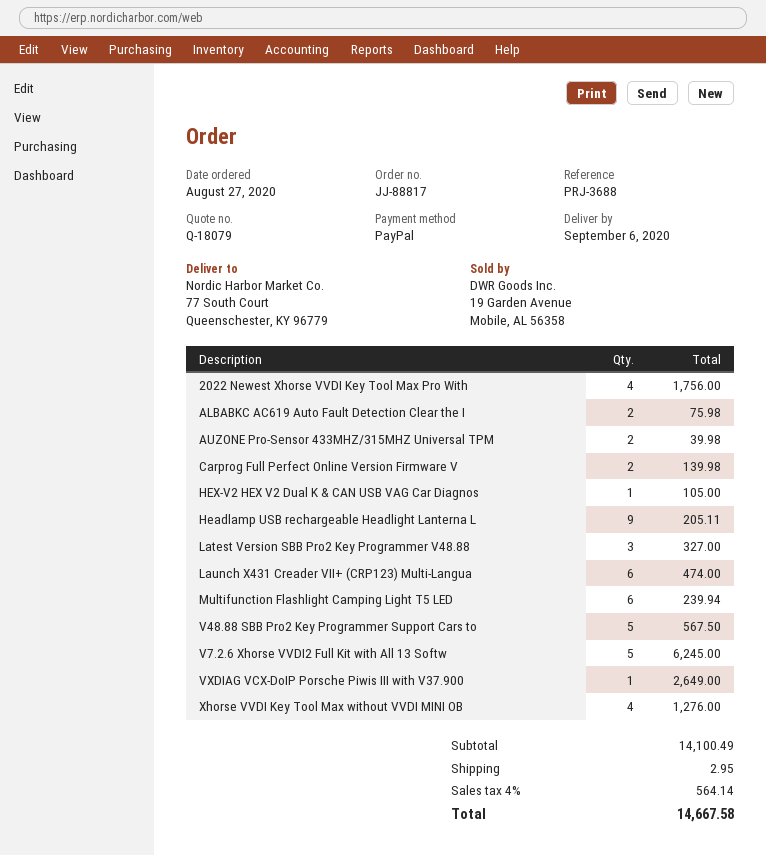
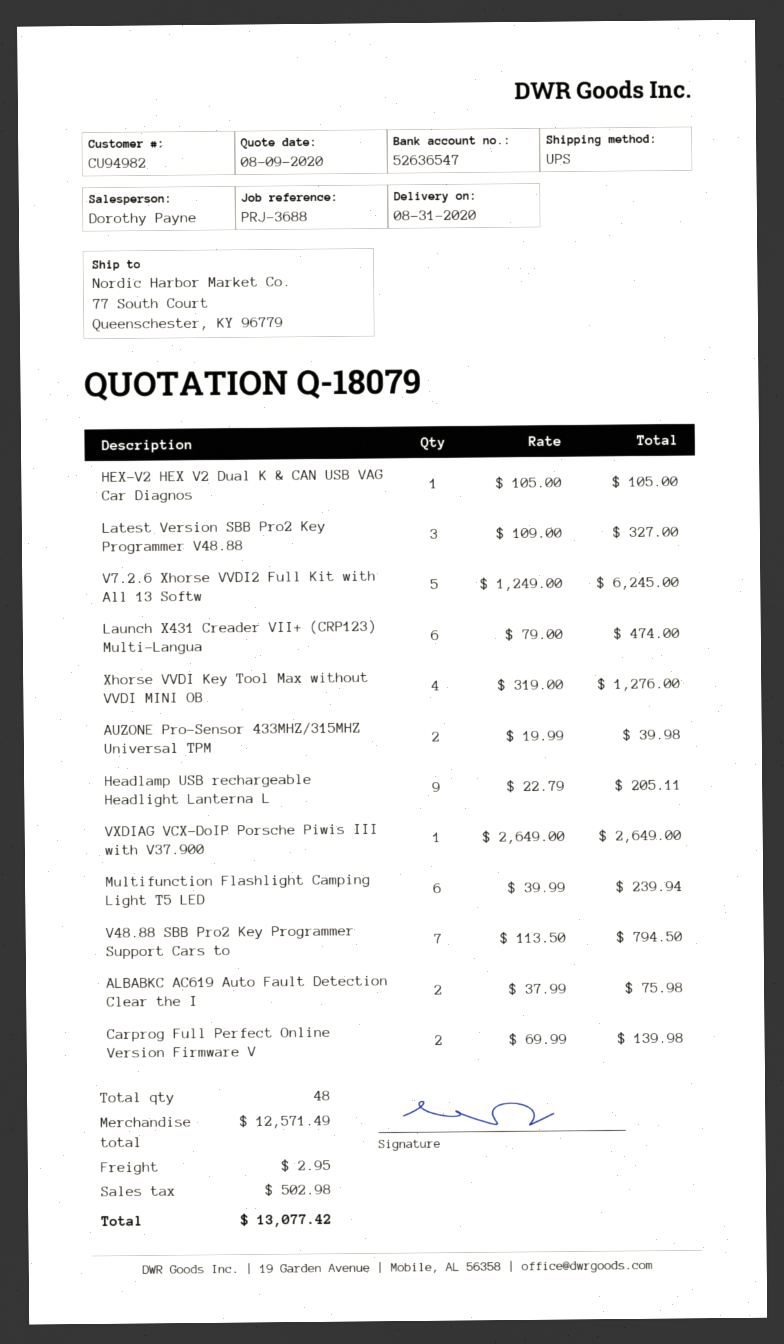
delivery date: 2020-09-06 -> 2020-08-31
2022 Newest Xhorse VVDI Key Tool Max Pro With: 4 for 1756.00 -> none
V48.88 SBB Pro2 Key Programmer Support Cars to: 5 for 567.50 -> 7 for 794.50
subtotal: 14100.49 -> 12571.49
tax: 564.14 -> 502.98
total: 14667.58 -> 13077.42

